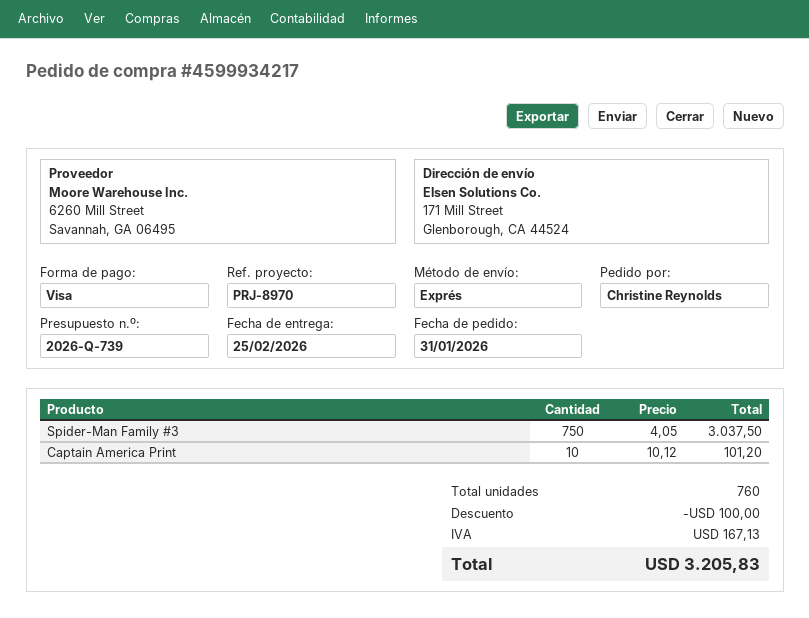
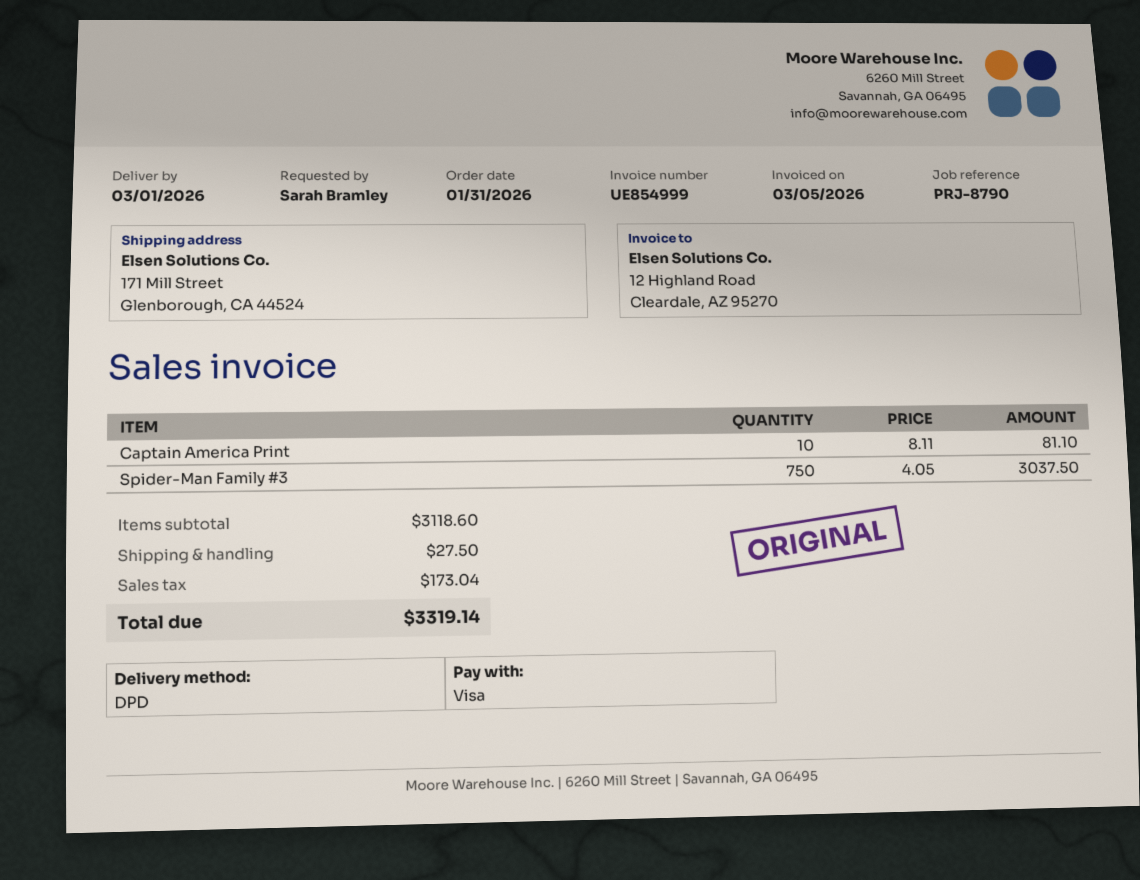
delivery date: 2026-02-25 -> 2026-03-01
reference: PRJ-8970 -> PRJ-8790
ordered by: Christine Reynolds -> Sarah Bramley
shipping method: express -> DPD
Captain America Print: 10 x 10.12 = 101.20 -> 10 x 8.11 = 81.10
discount: 100.00 -> none
shipping: none -> 27.50
tax: 167.13 -> 173.04
total: 3205.83 -> 3319.14

